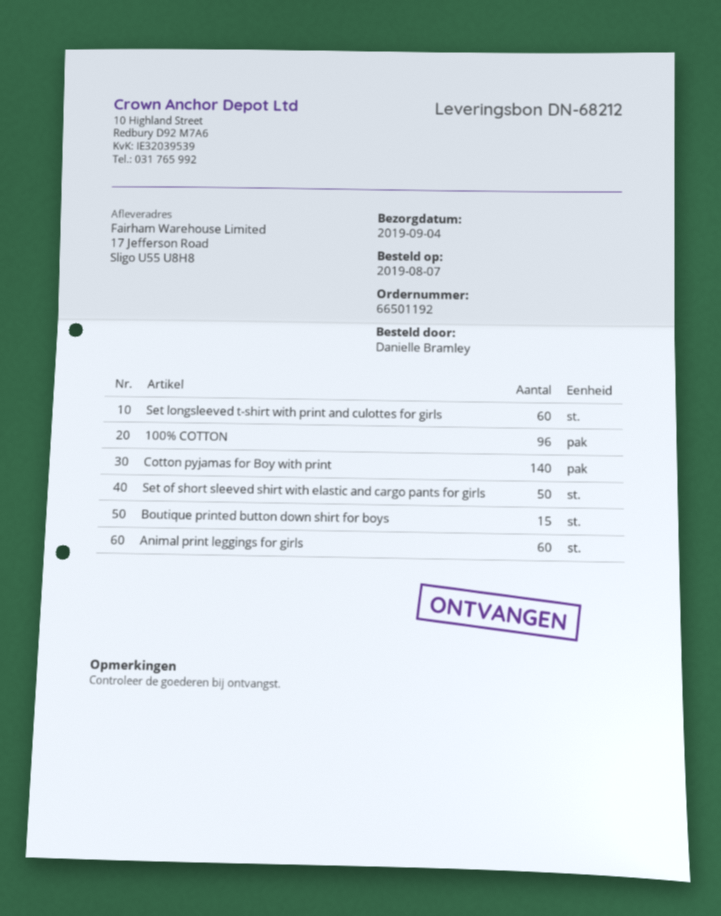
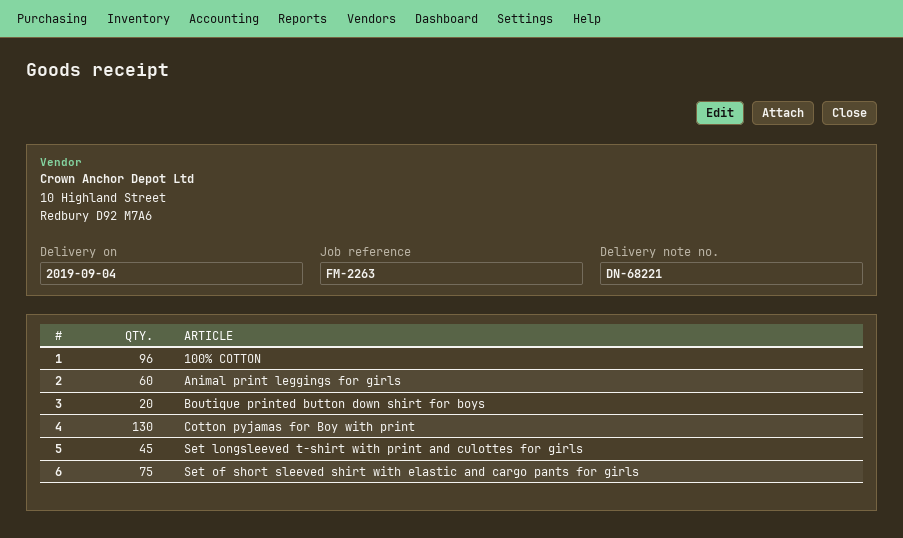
delivery note number: DN-68212 -> DN-68221
Set longsleeved t-shirt with print and culottes for girls: 60 -> 45
Cotton pyjamas for Boy with print: 140 -> 130
Set of short sleeved shirt with elastic and cargo pants for girls: 50 -> 75
Boutique printed button down shirt for boys: 15 -> 20

